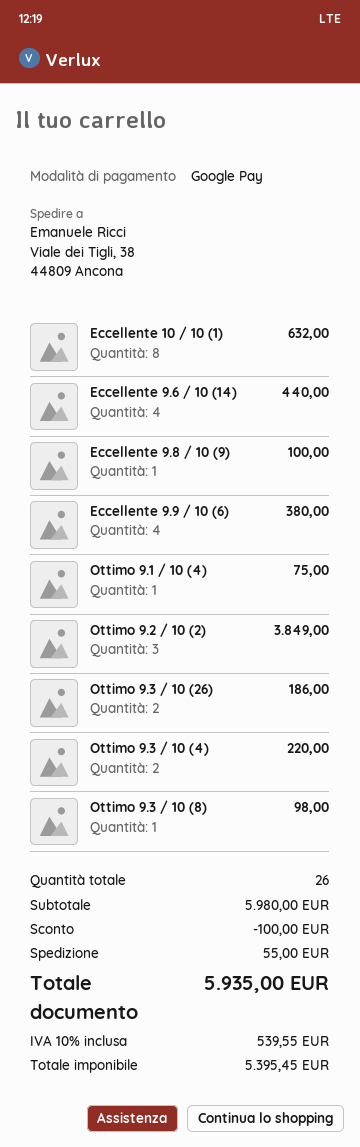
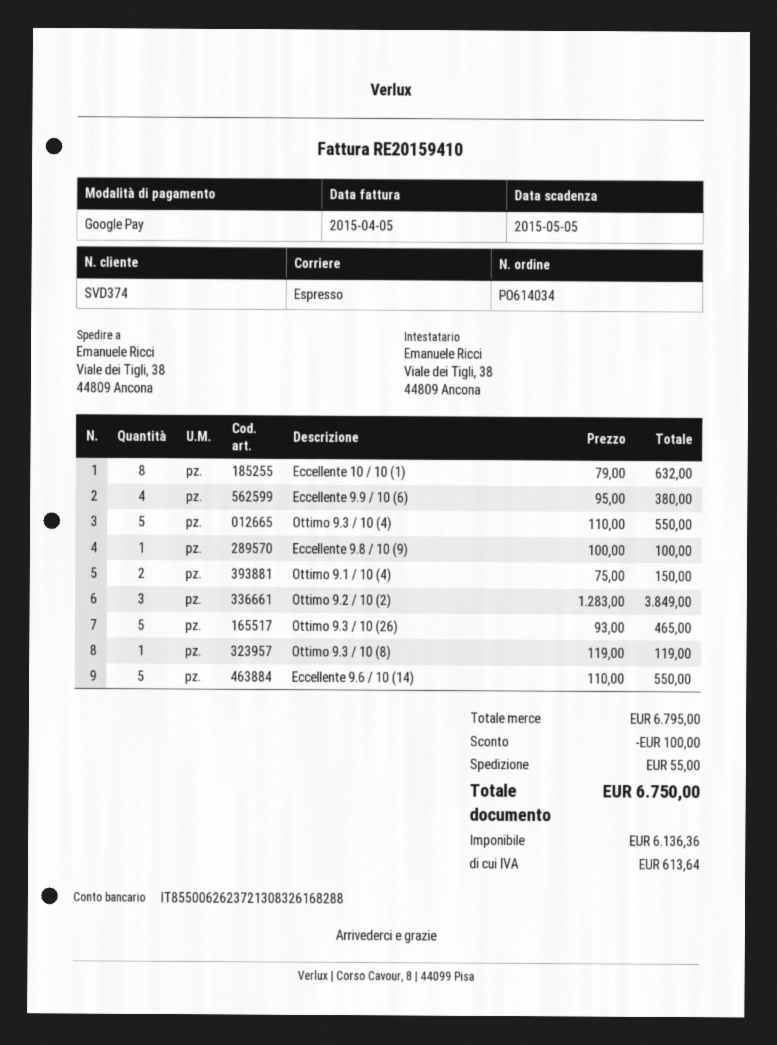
Eccellente 9.6 / 10 (14): 4 for 440.00 -> 5 for 550.00
Ottimo 9.1 / 10 (4): 1 for 75.00 -> 2 for 150.00
Ottimo 9.3 / 10 (26): 2 for 186.00 -> 5 for 465.00
Ottimo 9.3 / 10 (4): 2 for 220.00 -> 5 for 550.00
Ottimo 9.3 / 10 (8): 1 for 98.00 -> 1 for 119.00
subtotal: 5980.00 -> 6795.00
net: 5395.45 -> 6136.36
tax: 539.55 -> 613.64
total: 5935.00 -> 6750.00

